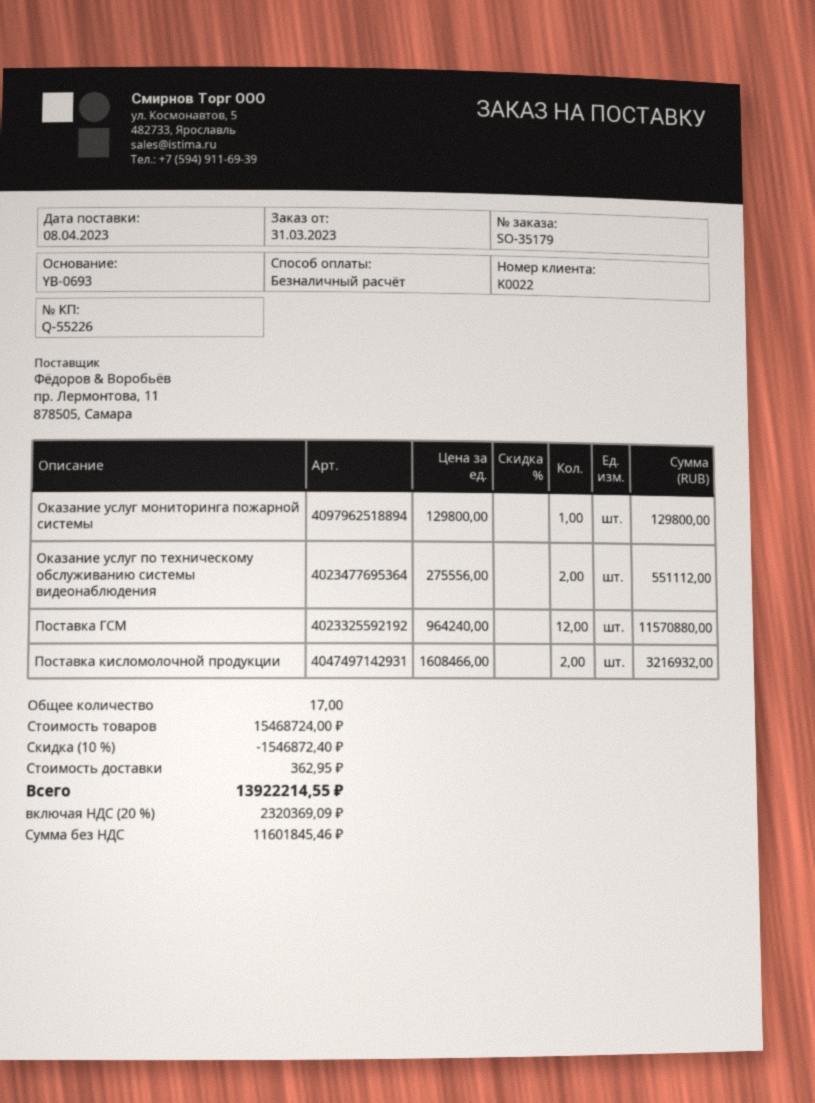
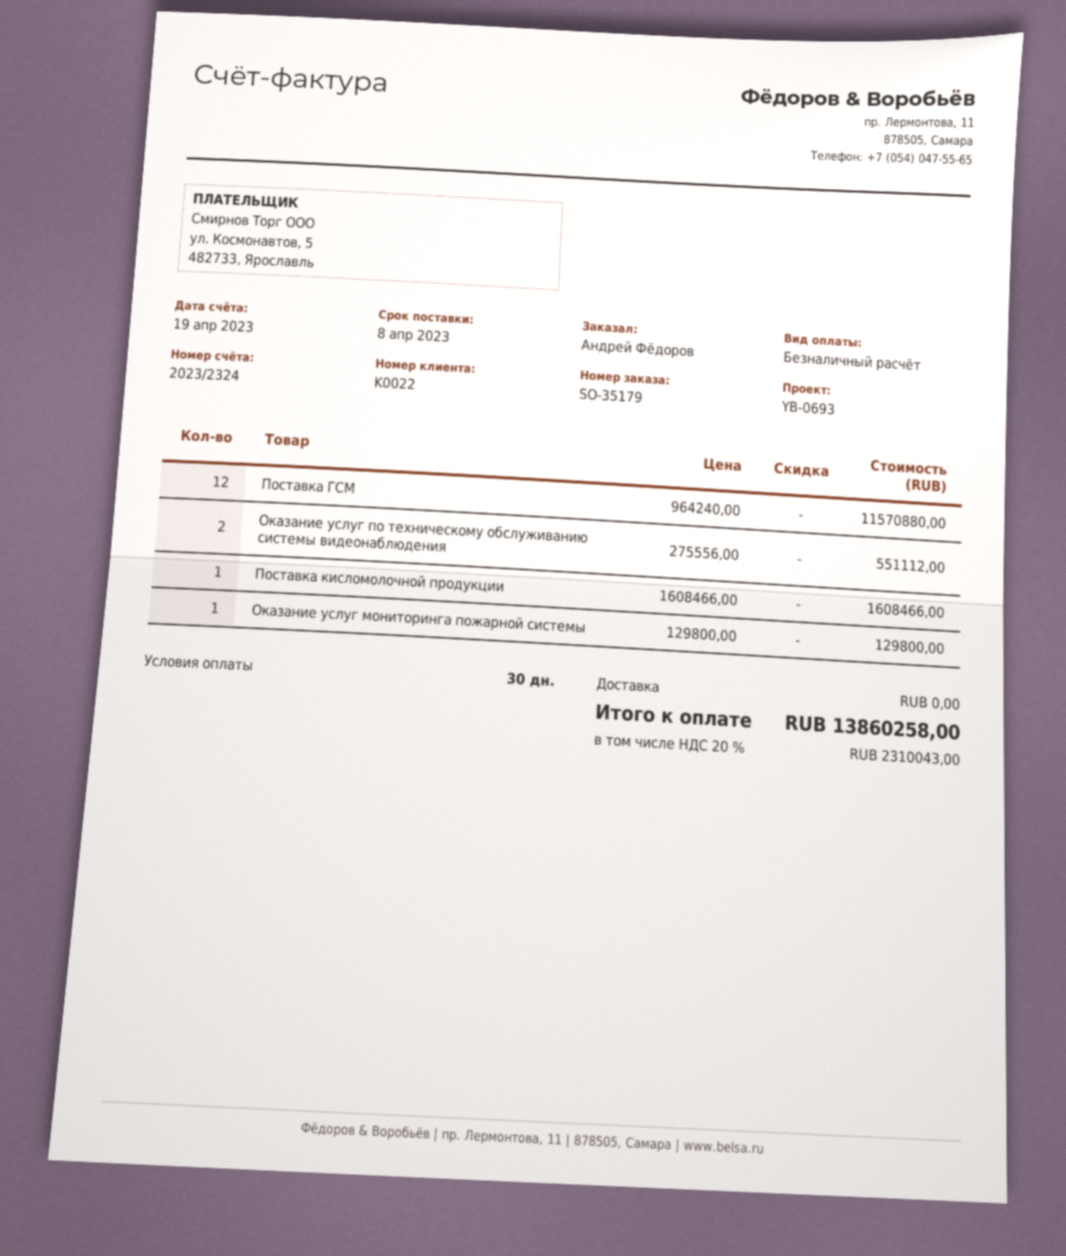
Поставка кисломолочной продукции: 2 x 1608466.00 = 3216932.00 -> 1 x 1608466.00 = 1608466.00
discount: 10% = 1546872.40 -> none
shipping: 362.95 -> 0.00
tax: 20% = 2320369.09 -> 20% = 2310043.00
total: 13922214.55 -> 13860258.00

